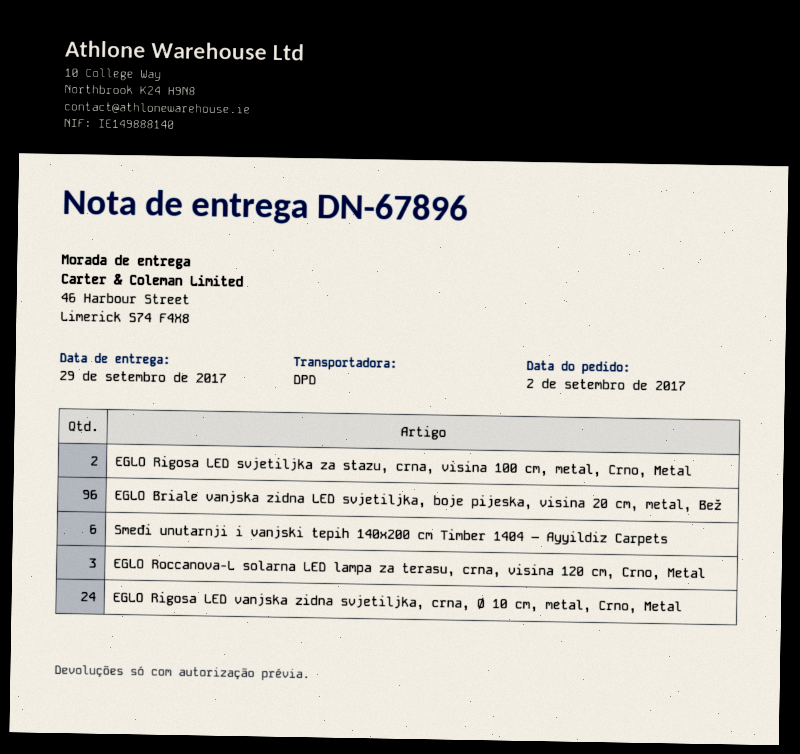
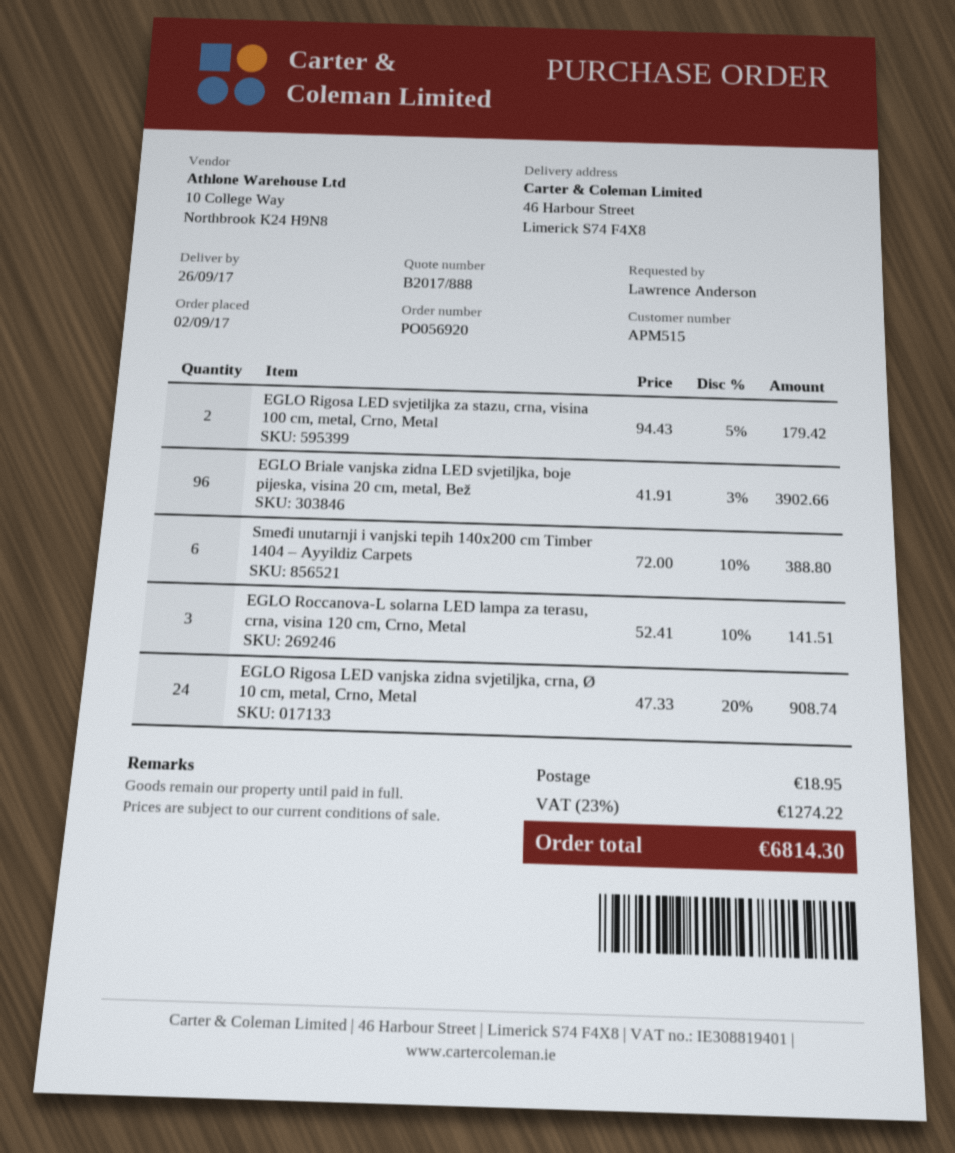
delivery date: 2017-09-29 -> 2017-09-26

